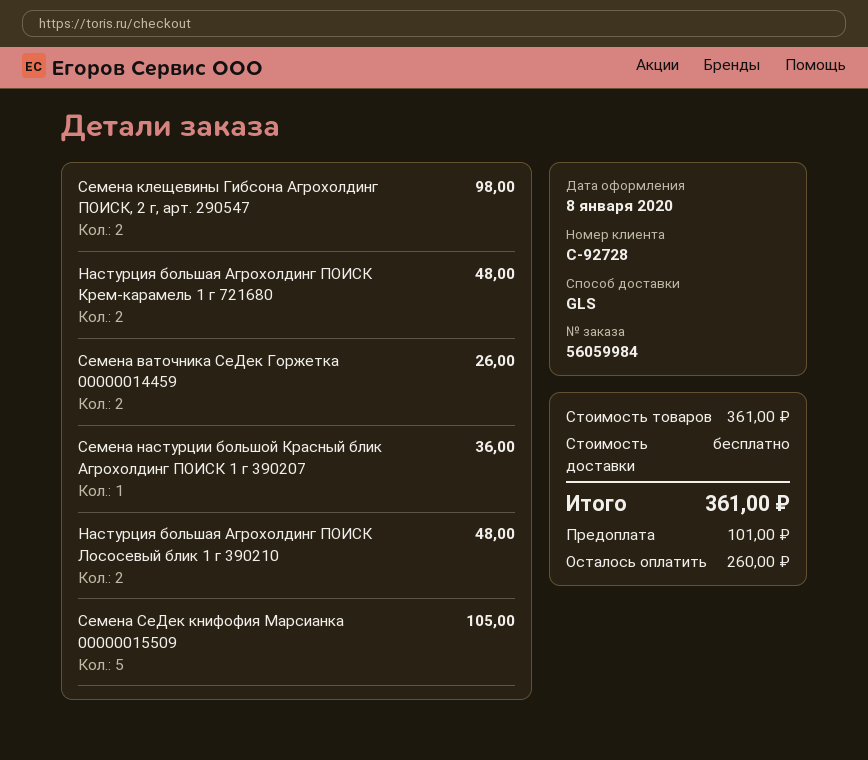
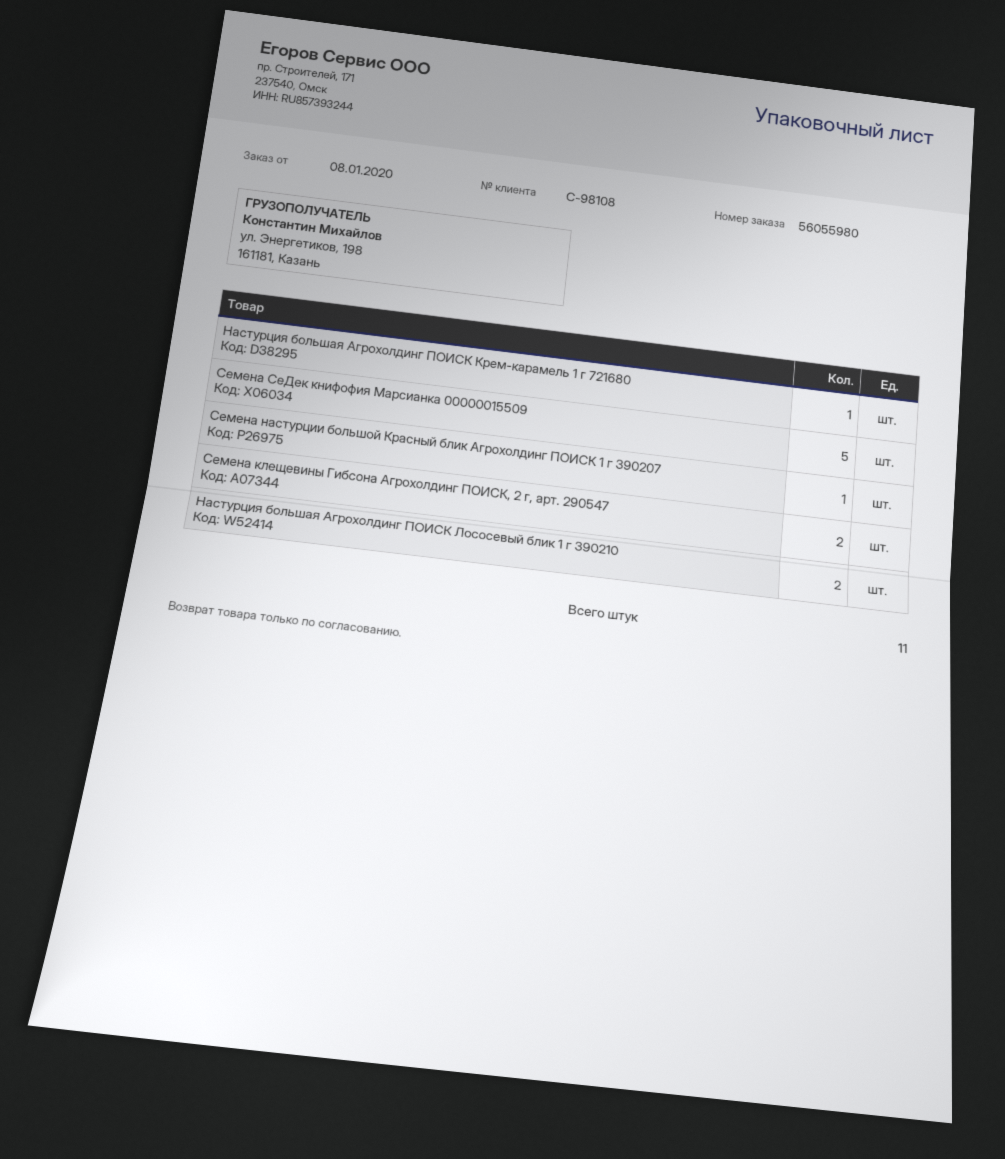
order number: 56059984 -> 56055980
customer number: C-92728 -> C-98108
Настурция большая Агрохолдинг ПОИСК Крем-карамель 1 г 721680: 2 -> 1
Семена ваточника СеДек Горжетка 00000014459: 2 -> none

